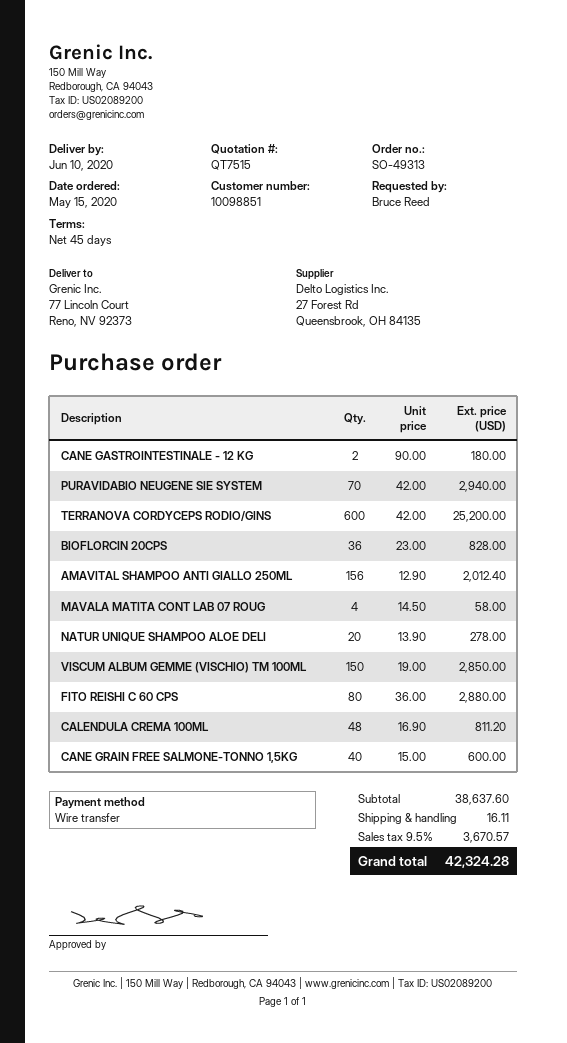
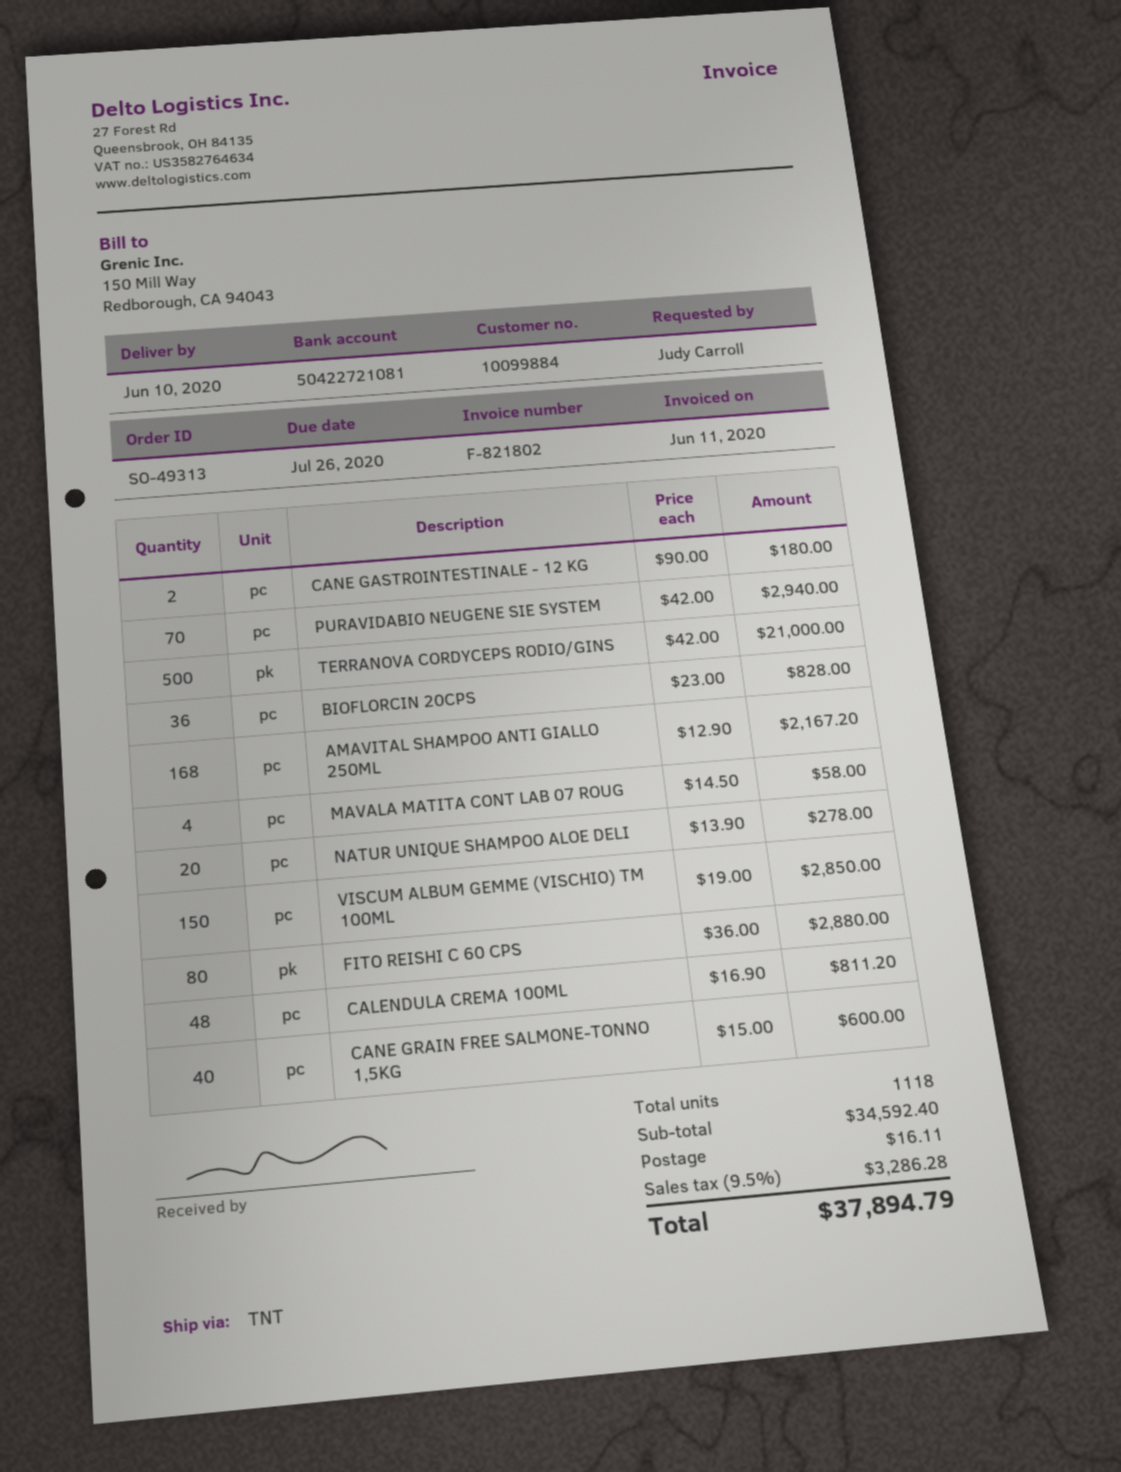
customer number: 10098851 -> 10099884
ordered by: Bruce Reed -> Judy Carroll
TERRANOVA CORDYCEPS RODIO/GINS: 600 x 42.00 = 25200.00 -> 500 x 42.00 = 21000.00
AMAVITAL SHAMPOO ANTI GIALLO 250ML: 156 x 12.90 = 2012.40 -> 168 x 12.90 = 2167.20
subtotal: 38637.60 -> 34592.40
tax: 9.5% = 3670.57 -> 9.5% = 3286.28
total: 42324.28 -> 37894.79

